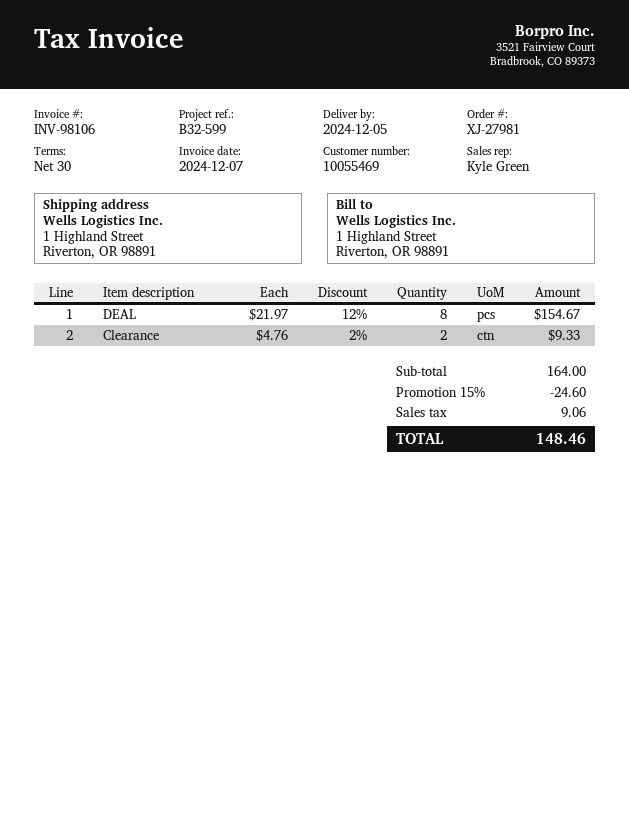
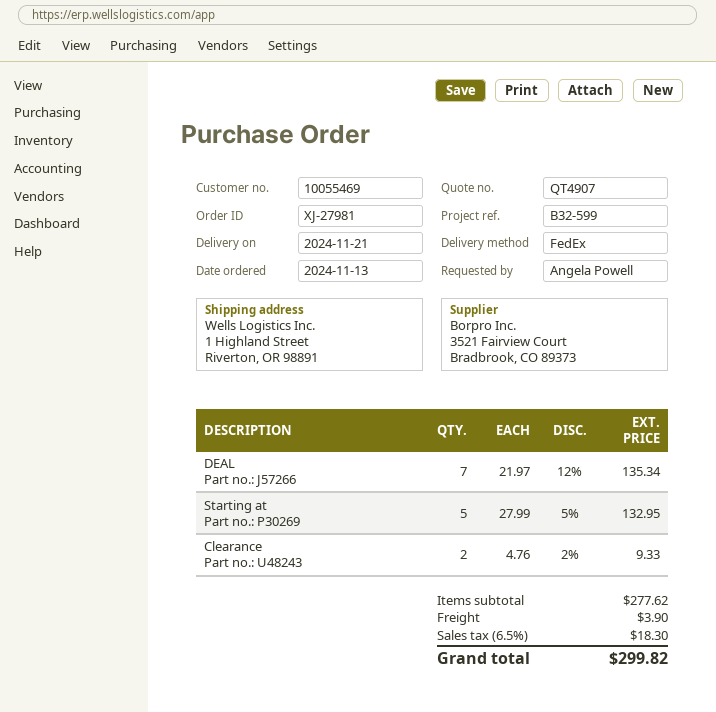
delivery date: 2024-12-05 -> 2024-11-21
DEAL: 8 x 21.97 - 12% = 154.67 -> 7 x 21.97 - 12% = 135.34
Starting at: none -> 5 x 27.99 - 5% = 132.95
subtotal: 164.00 -> 277.62
discount: 15% = 24.60 -> none
shipping: none -> 3.90
tax: 9.06 -> 18.30
total: 148.46 -> 299.82

